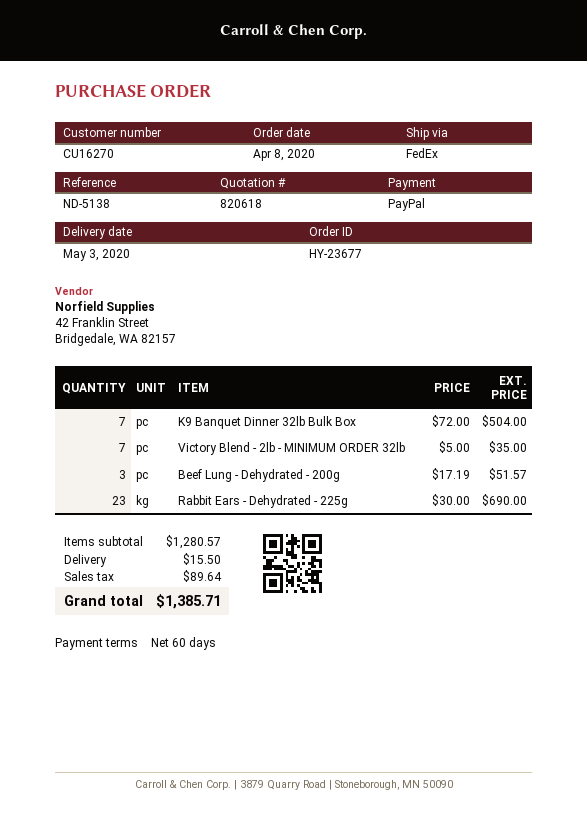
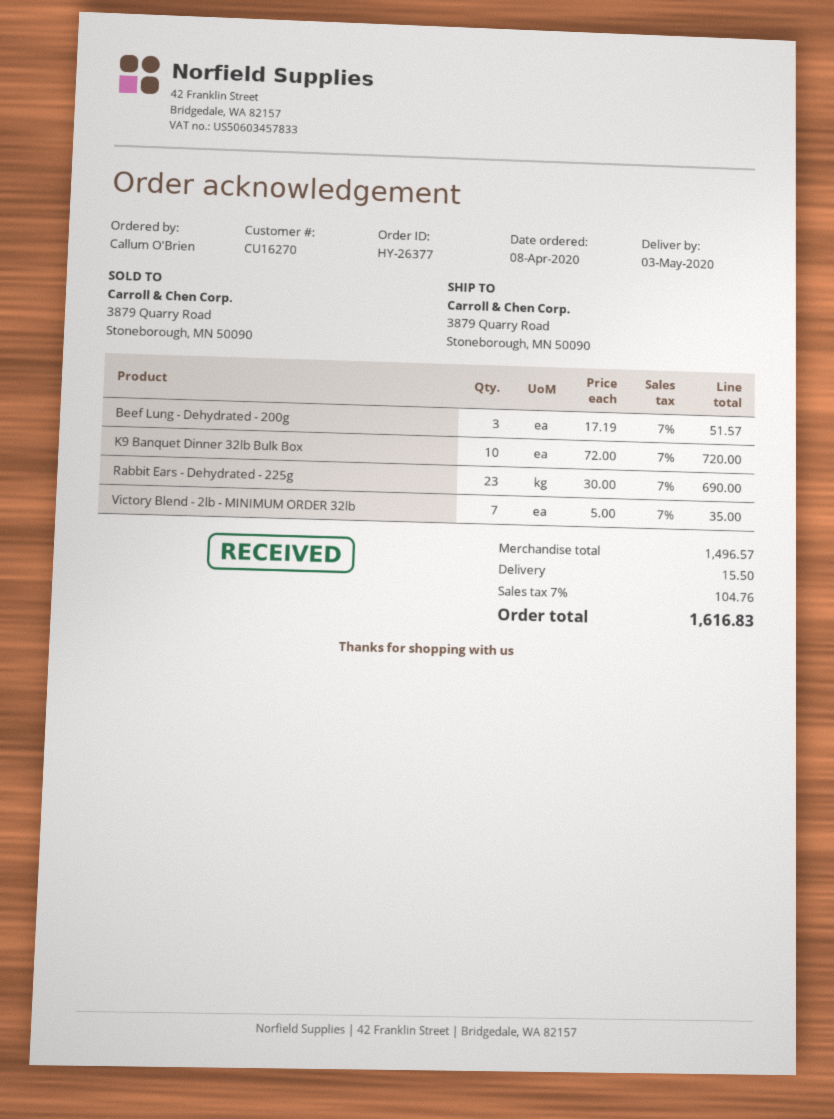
order number: HY-23677 -> HY-26377
K9 Banquet Dinner 32lb Bulk Box: 7 x 72.00 = 504.00 -> 10 x 72.00 = 720.00
subtotal: 1280.57 -> 1496.57
tax: 89.64 -> 104.76
total: 1385.71 -> 1616.83

